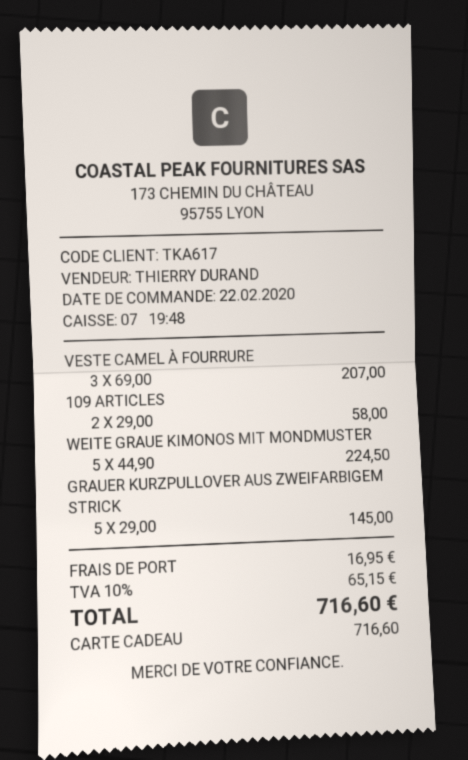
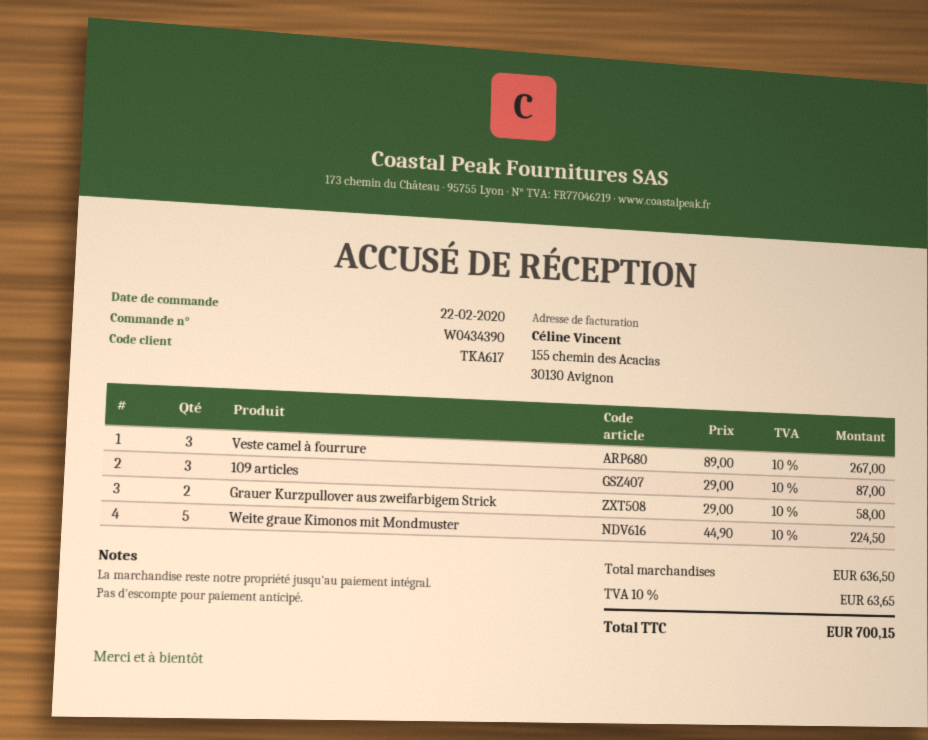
VESTE CAMEL À FOURRURE: 3 x 69.00 = 207.00 -> 3 x 89.00 = 267.00
109 ARTICLES: 2 x 29.00 = 58.00 -> 3 x 29.00 = 87.00
GRAUER KURZPULLOVER AUS ZWEIFARBIGEM STRICK: 5 x 29.00 = 145.00 -> 2 x 29.00 = 58.00
shipping: 16.95 -> none
tax: 10% = 65.15 -> 10% = 63.65
total: 716.60 -> 700.15

